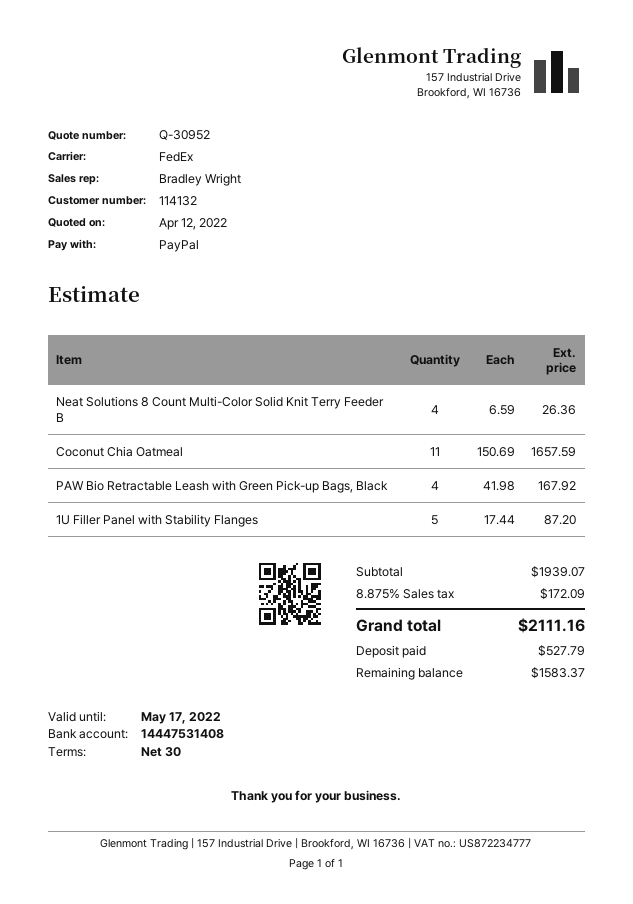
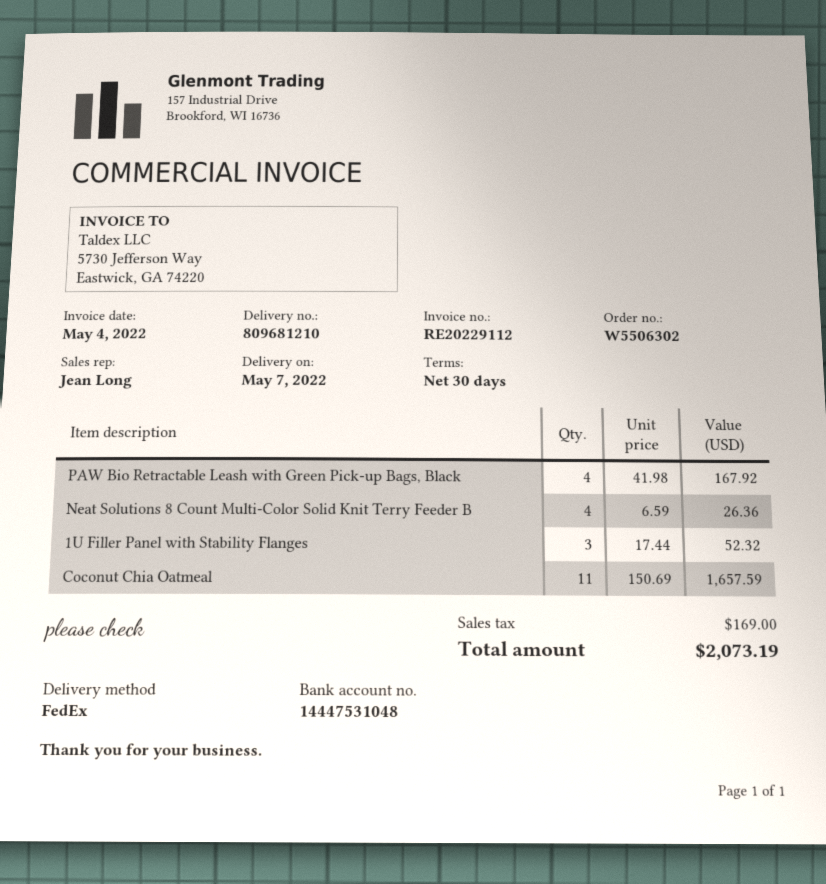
sales rep: Bradley Wright -> Jean Long
bank account: 14447531408 -> 14447531048
1U Filler Panel with Stability Flanges: 5 x 17.44 = 87.20 -> 3 x 17.44 = 52.32
tax: 172.09 -> 169.00
total: 2111.16 -> 2073.19

